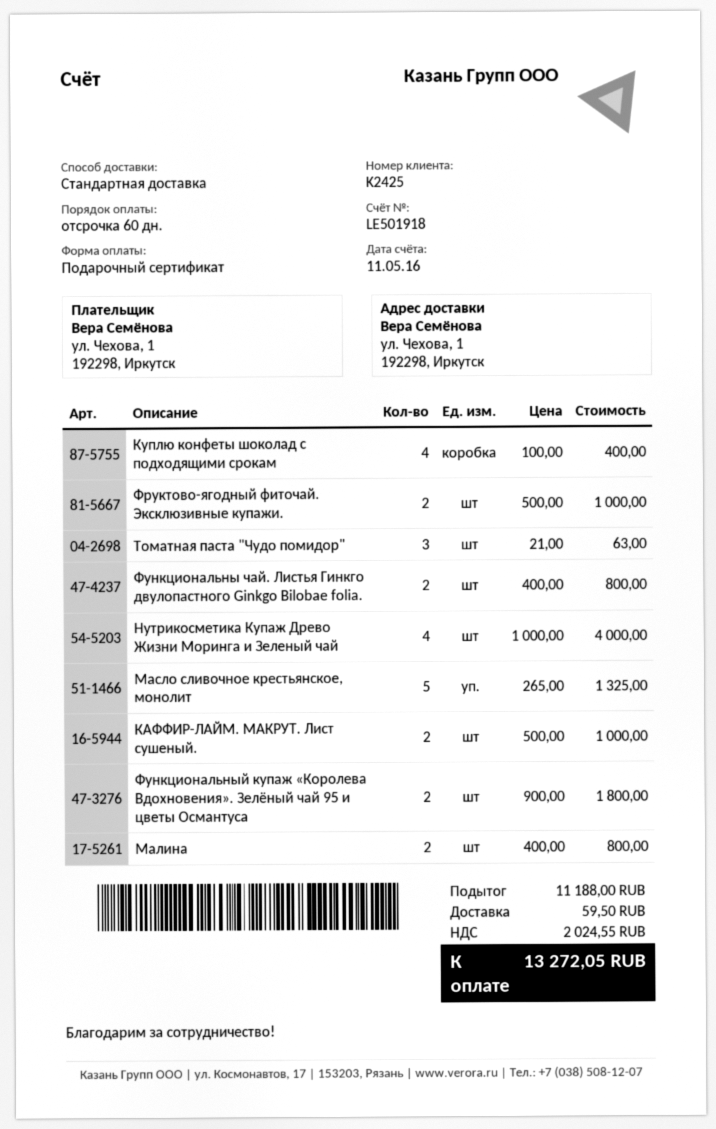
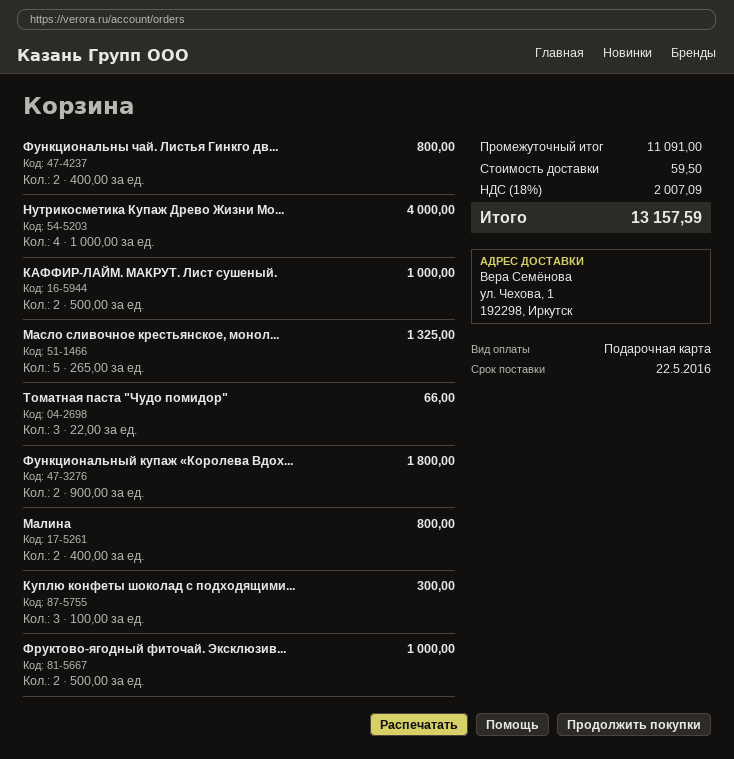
Куплю конфеты шоколад с подходящими срокам: 4 x 100.00 = 400.00 -> 3 x 100.00 = 300.00
Томатная паста "Чудо помидор": 3 x 21.00 = 63.00 -> 3 x 22.00 = 66.00
subtotal: 11188.00 -> 11091.00
tax: 2024.55 -> 2007.09
total: 13272.05 -> 13157.59

